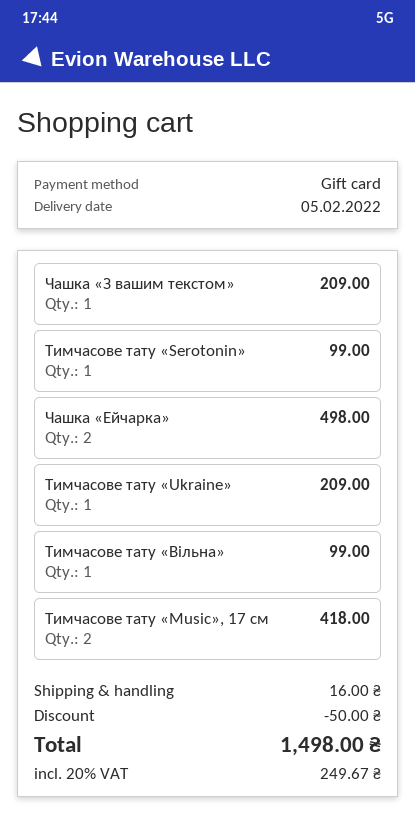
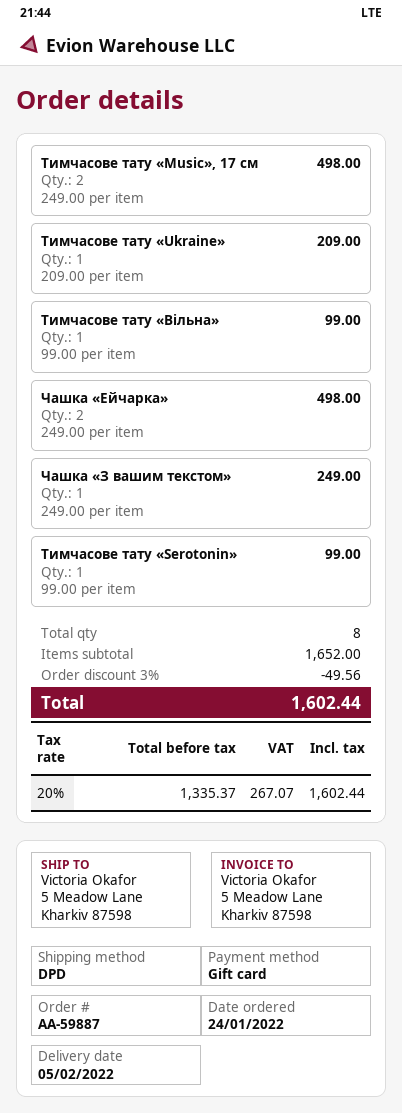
Чашка «З вашим текстом»: 1 for 209.00 -> 1 for 249.00
Тимчасове тату «Music», 17 см: 2 for 418.00 -> 2 for 498.00
discount: 50.00 -> 49.56
shipping: 16.00 -> none
tax: 20% = 249.67 -> 20% = 267.07
total: 1498.00 -> 1602.44

